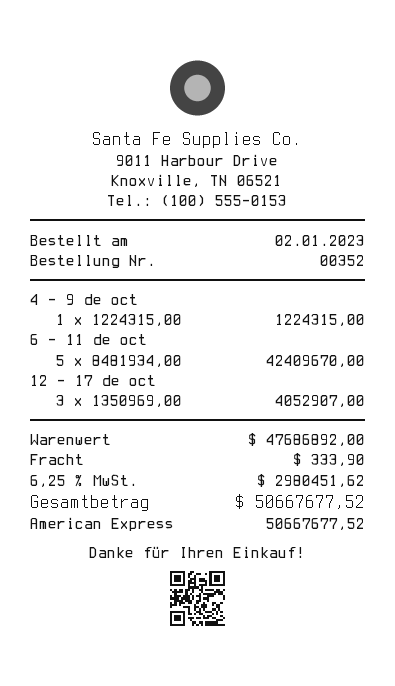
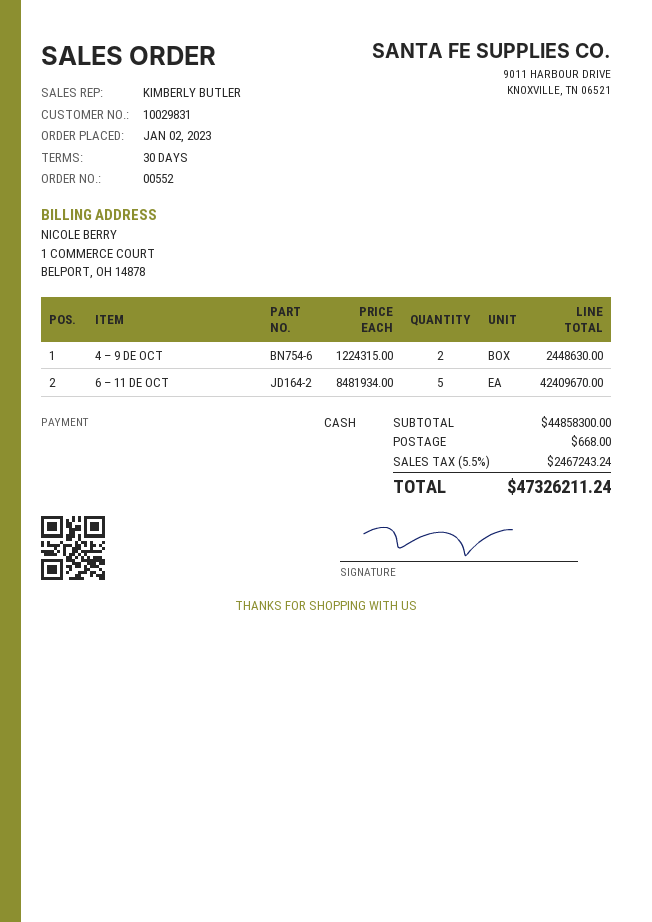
order number: 00352 -> 00552
payment method: American Express -> cash
4 – 9 de oct: 1 x 1224315.00 = 1224315.00 -> 2 x 1224315.00 = 2448630.00
12 – 17 de oct: 3 x 1350969.00 = 4052907.00 -> none
subtotal: 47686892.00 -> 44858300.00
shipping: 333.90 -> 668.00
tax: 6.25% = 2980451.62 -> 5.5% = 2467243.24
total: 50667677.52 -> 47326211.24

